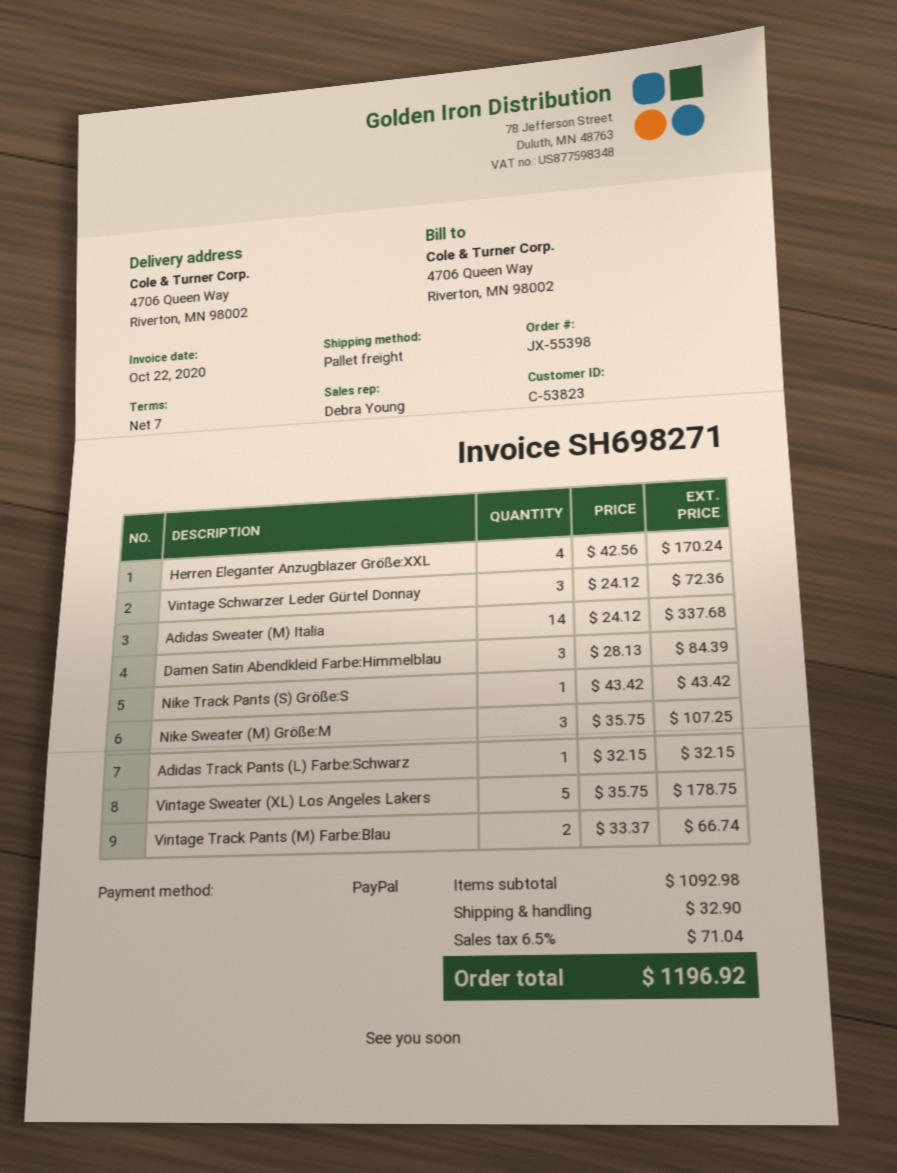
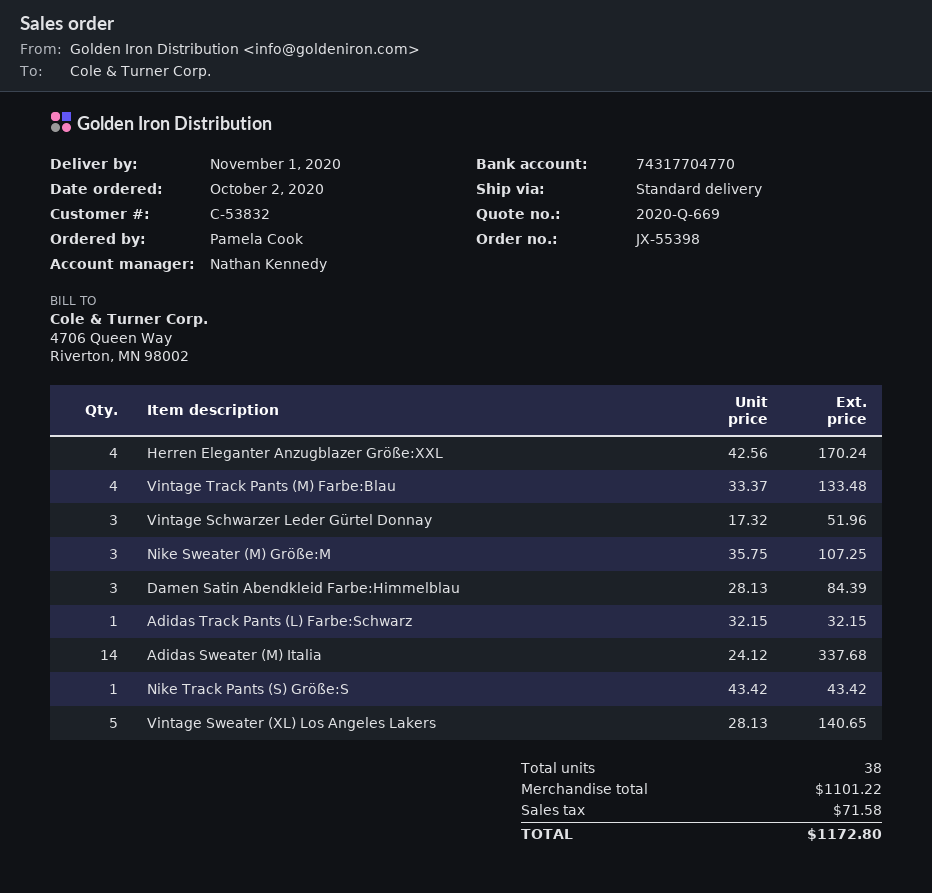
customer number: C-53823 -> C-53832
sales rep: Debra Young -> Nathan Kennedy
shipping method: pallet freight -> standard
Vintage Schwarzer Leder Gürtel Donnay: 3 x 24.12 = 72.36 -> 3 x 17.32 = 51.96
Vintage Sweater (XL) Los Angeles Lakers: 5 x 35.75 = 178.75 -> 5 x 28.13 = 140.65
Vintage Track Pants (M) Farbe:Blau: 2 x 33.37 = 66.74 -> 4 x 33.37 = 133.48
subtotal: 1092.98 -> 1101.22
shipping: 32.90 -> none
tax: 71.04 -> 71.58
total: 1196.92 -> 1172.80

